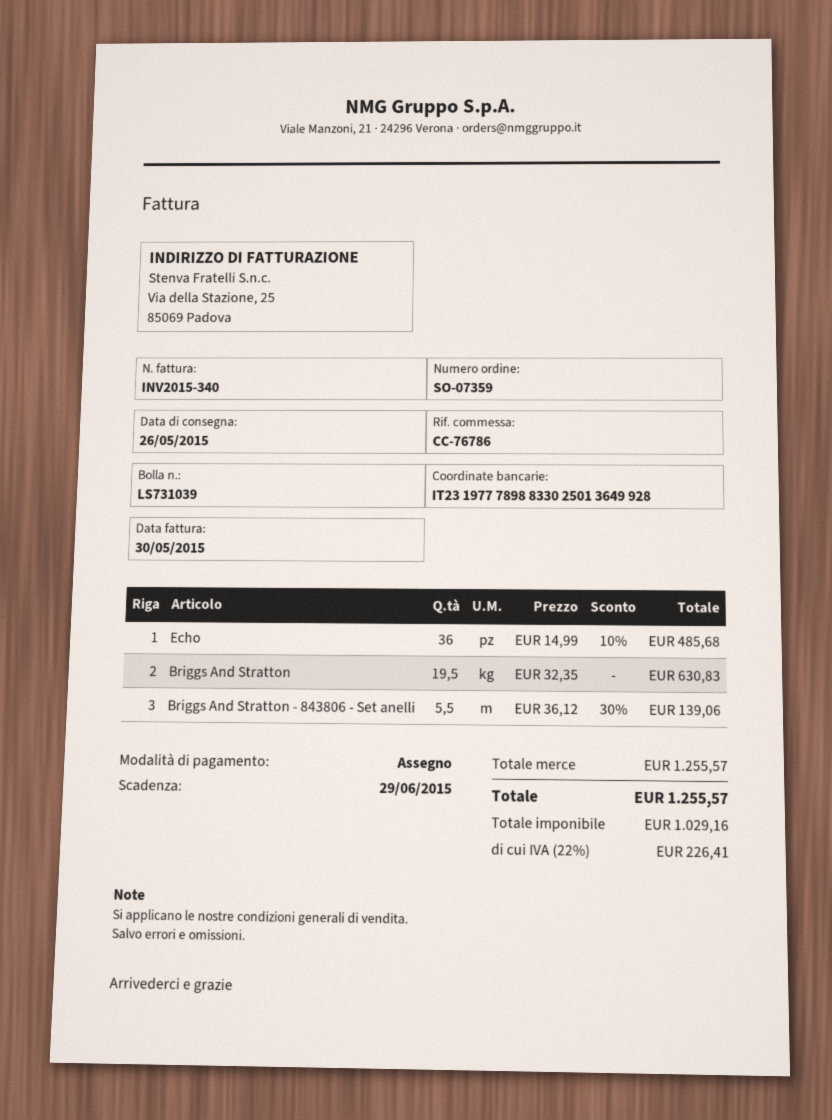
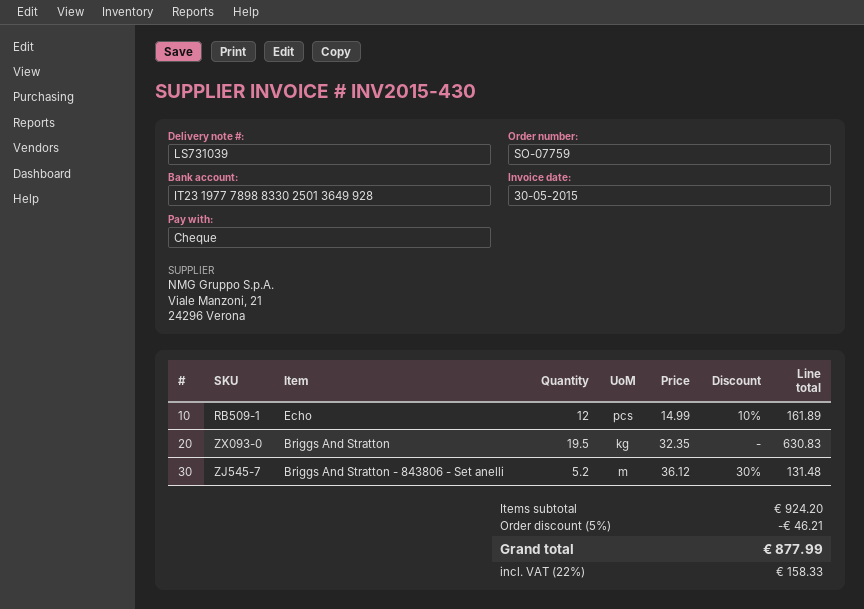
order number: SO-07359 -> SO-07759
invoice number: INV2015-340 -> INV2015-430
Echo: 36 x 14.99 - 10% = 485.68 -> 12 x 14.99 - 10% = 161.89
Briggs And Stratton - 843806 - Set anelli: 5.5 x 36.12 - 30% = 139.06 -> 5.2 x 36.12 - 30% = 131.48
subtotal: 1255.57 -> 924.20
discount: none -> 5% = 46.21
tax: 22% = 226.41 -> 22% = 158.33
total: 1255.57 -> 877.99

